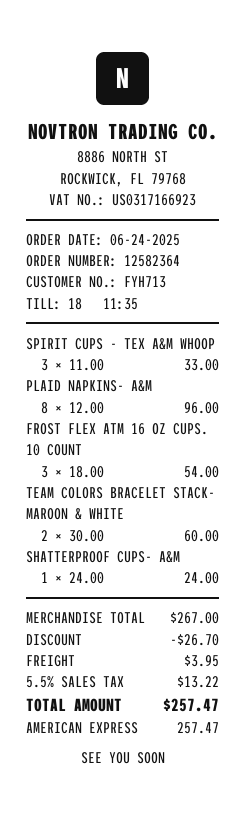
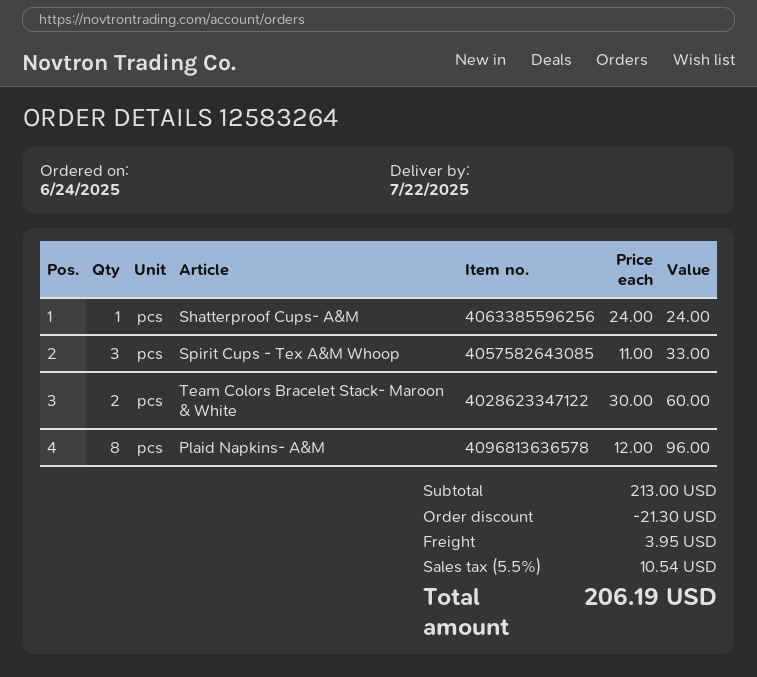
order number: 12582364 -> 12583264
FROST FLEX ATM 16 OZ CUPS. 10 COUNT: 3 x 18.00 = 54.00 -> none
subtotal: 267.00 -> 213.00
discount: 26.70 -> 21.30
tax: 5.5% = 13.22 -> 5.5% = 10.54
total: 257.47 -> 206.19

